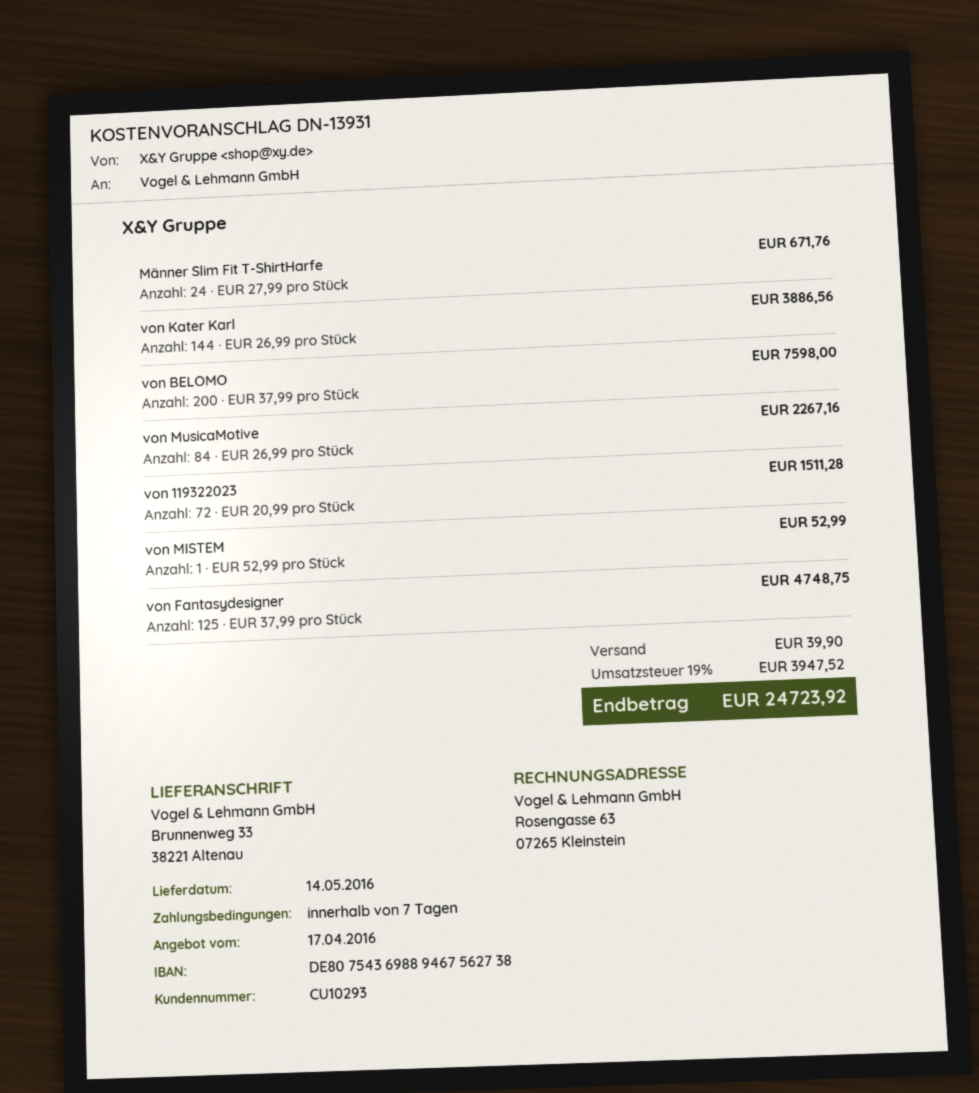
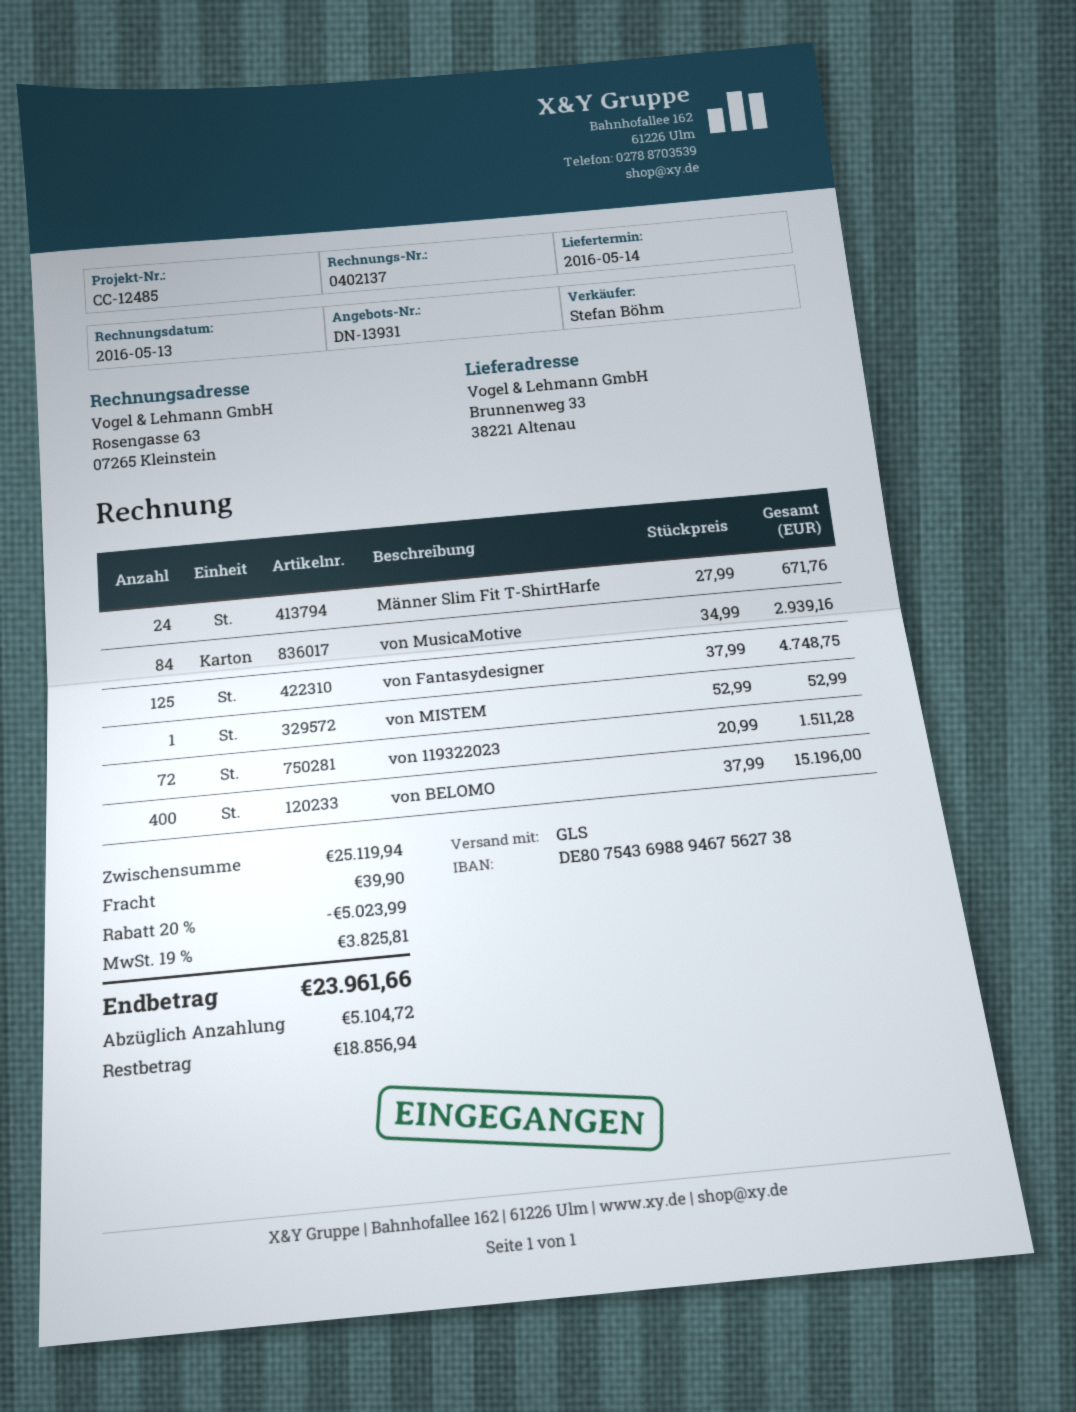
von Kater Karl: 144 x 26.99 = 3886.56 -> none
von BELOMO: 200 x 37.99 = 7598.00 -> 400 x 37.99 = 15196.00
von MusicaMotive: 84 x 26.99 = 2267.16 -> 84 x 34.99 = 2939.16
discount: none -> 20% = 5023.99
tax: 19% = 3947.52 -> 19% = 3825.81
total: 24723.92 -> 23961.66

